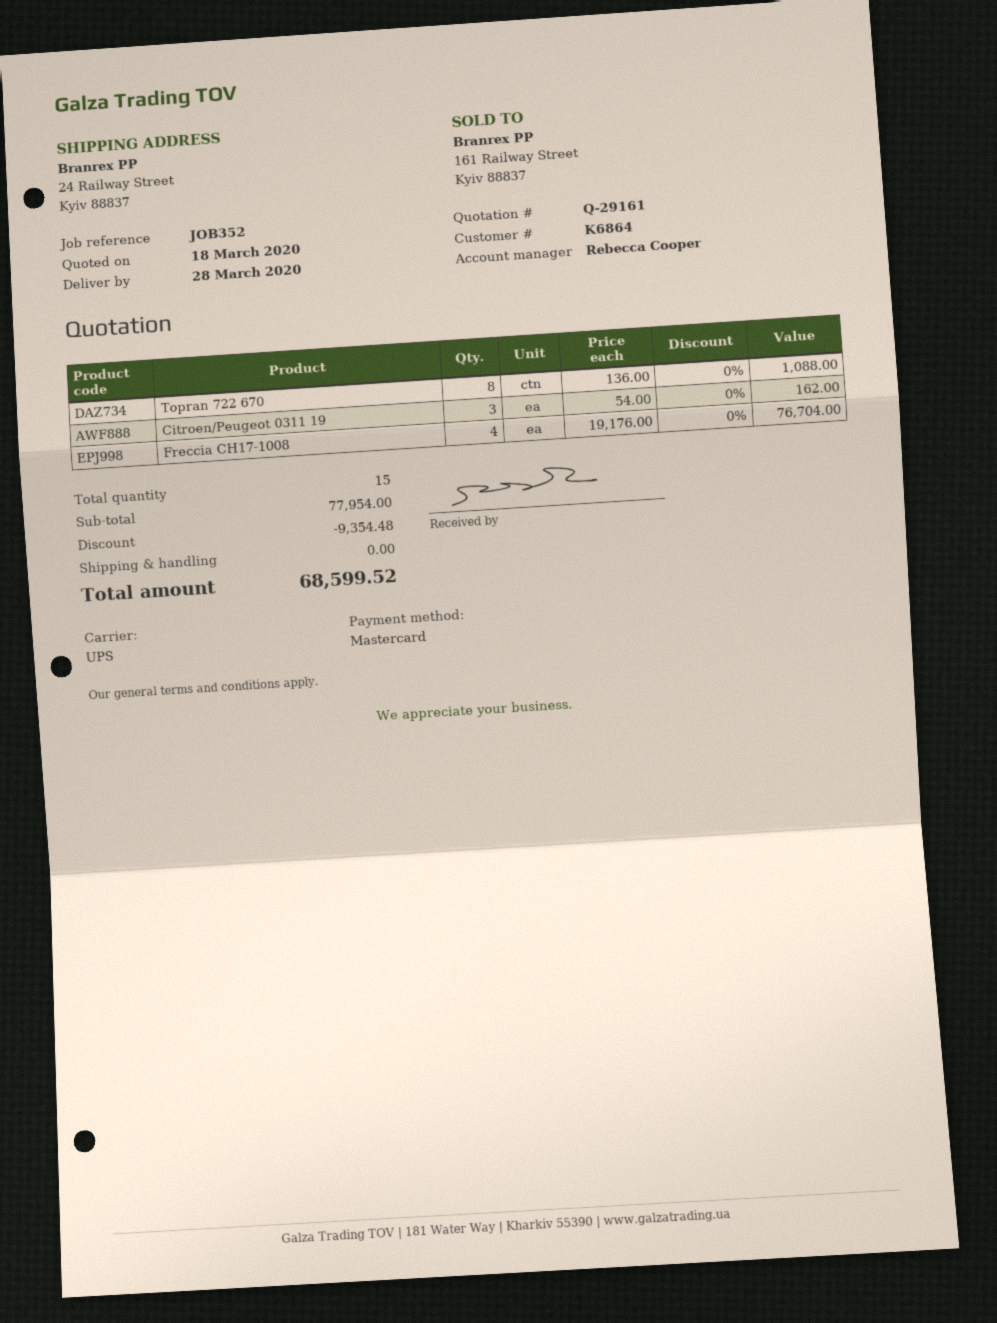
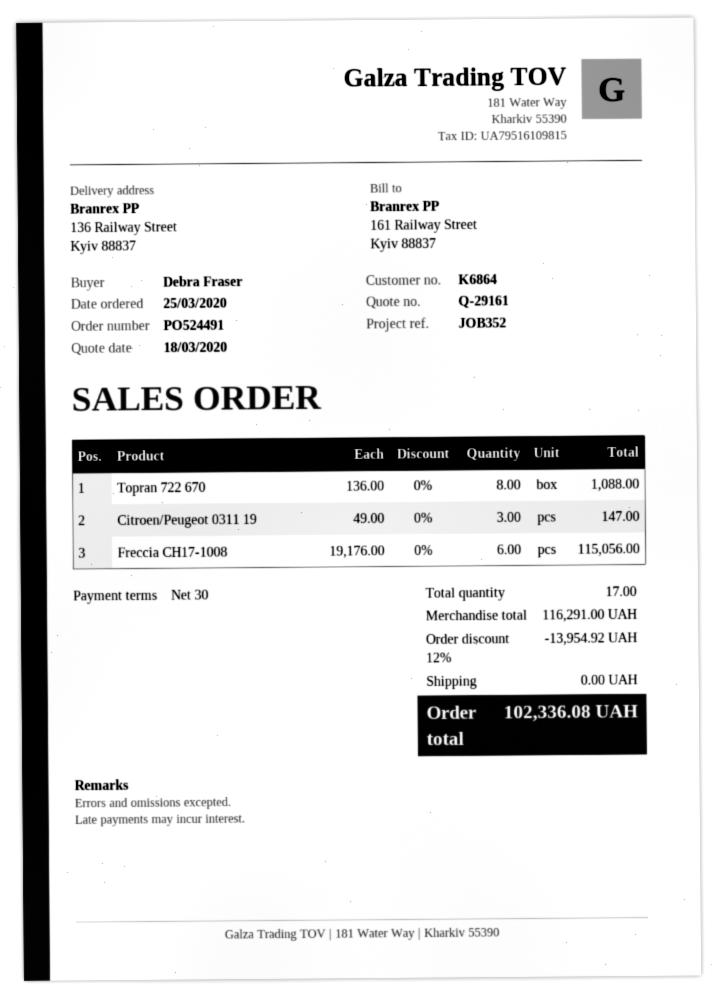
ship to: 24 Railway Street, Kyiv 88837 -> 136 Railway Street, Kyiv 88837
Citroen/Peugeot 0311 19: 3 x 54.00 = 162.00 -> 3 x 49.00 = 147.00
Freccia CH17-1008: 4 x 19176.00 = 76704.00 -> 6 x 19176.00 = 115056.00
total quantity: 15 -> 17
subtotal: 77954.00 -> 116291.00
discount: 9354.48 -> 13954.92
total: 68599.52 -> 102336.08

